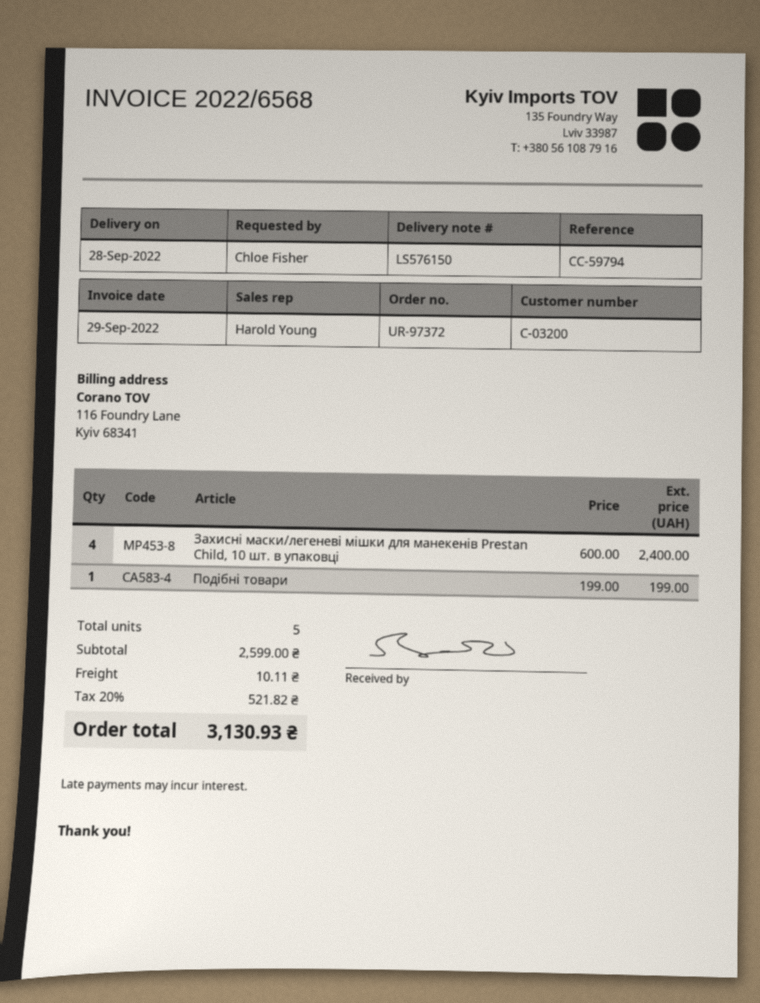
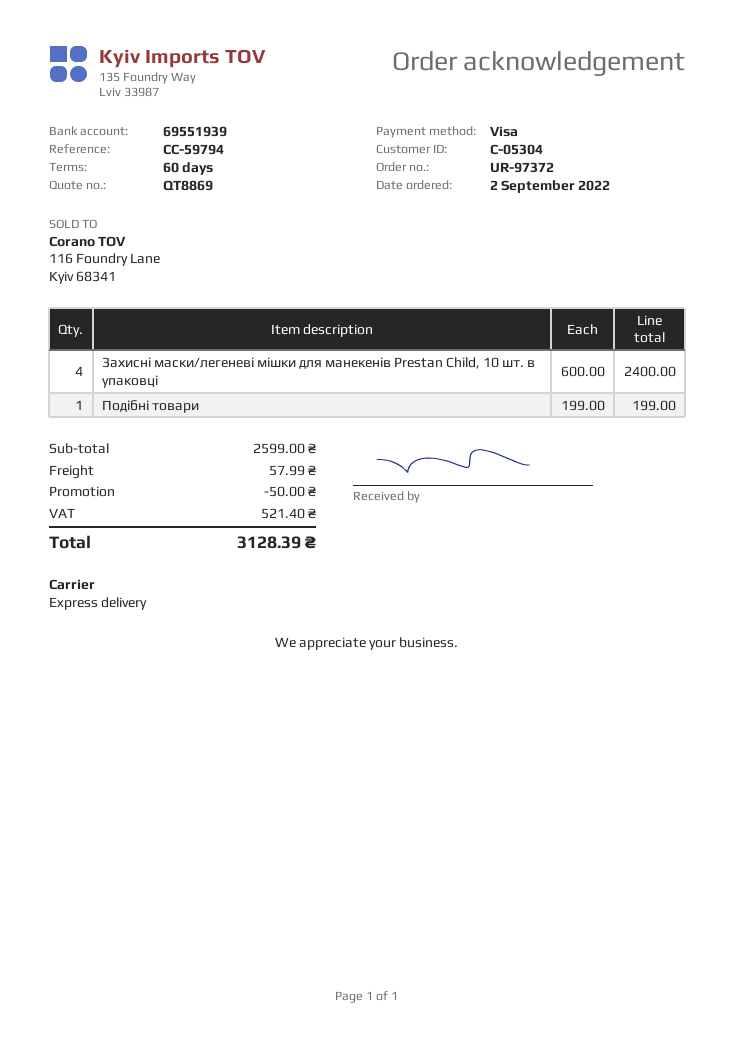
customer number: C-03200 -> C-05304
discount: none -> 50.00
shipping: 10.11 -> 57.99
tax: 521.82 -> 521.40
total: 3130.93 -> 3128.39

